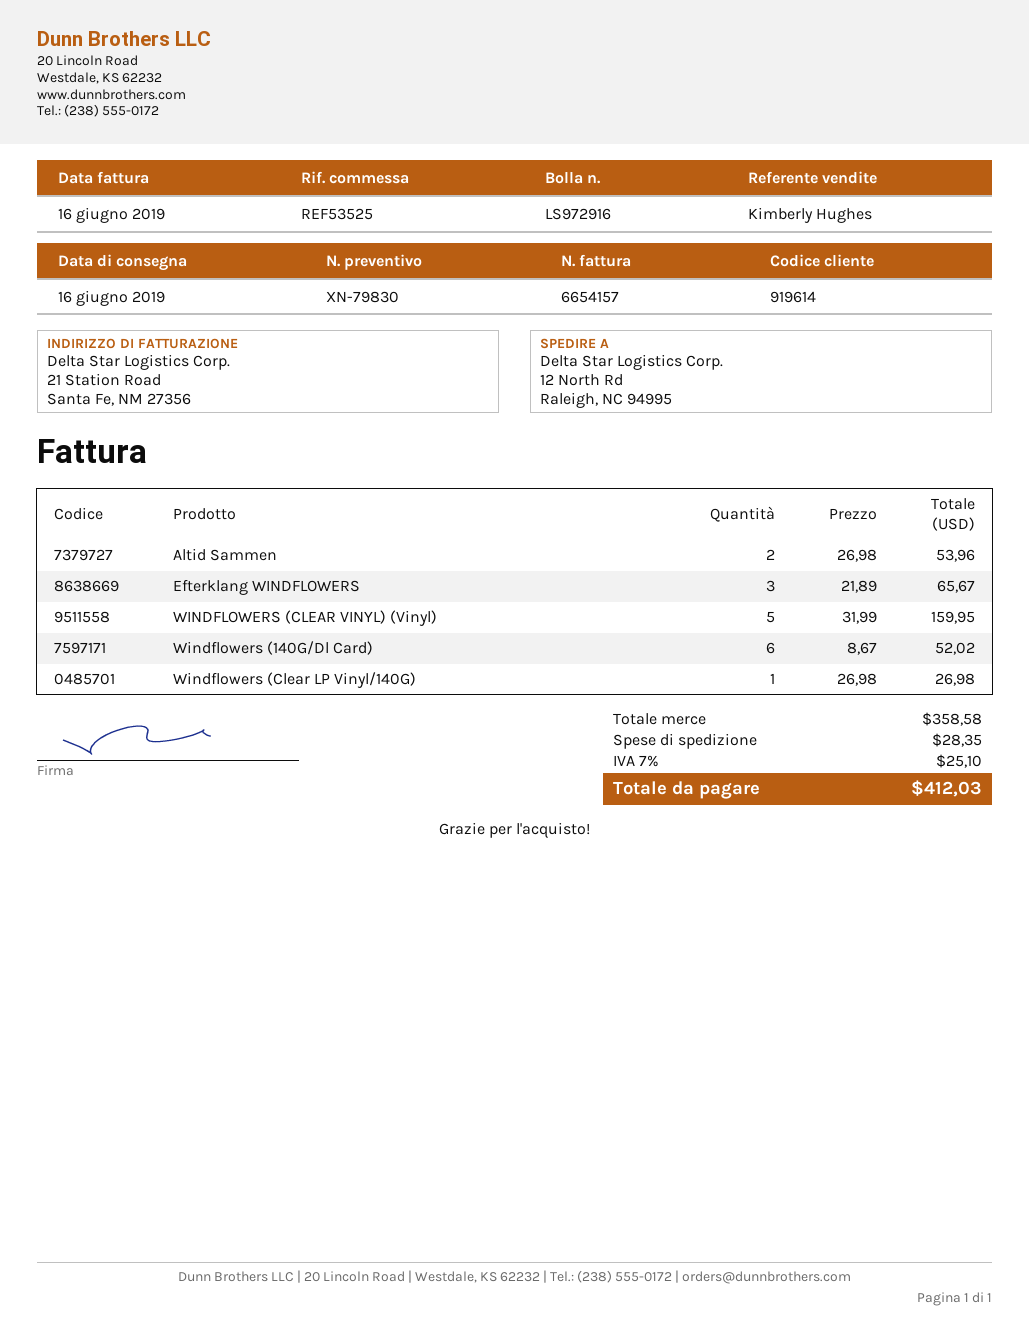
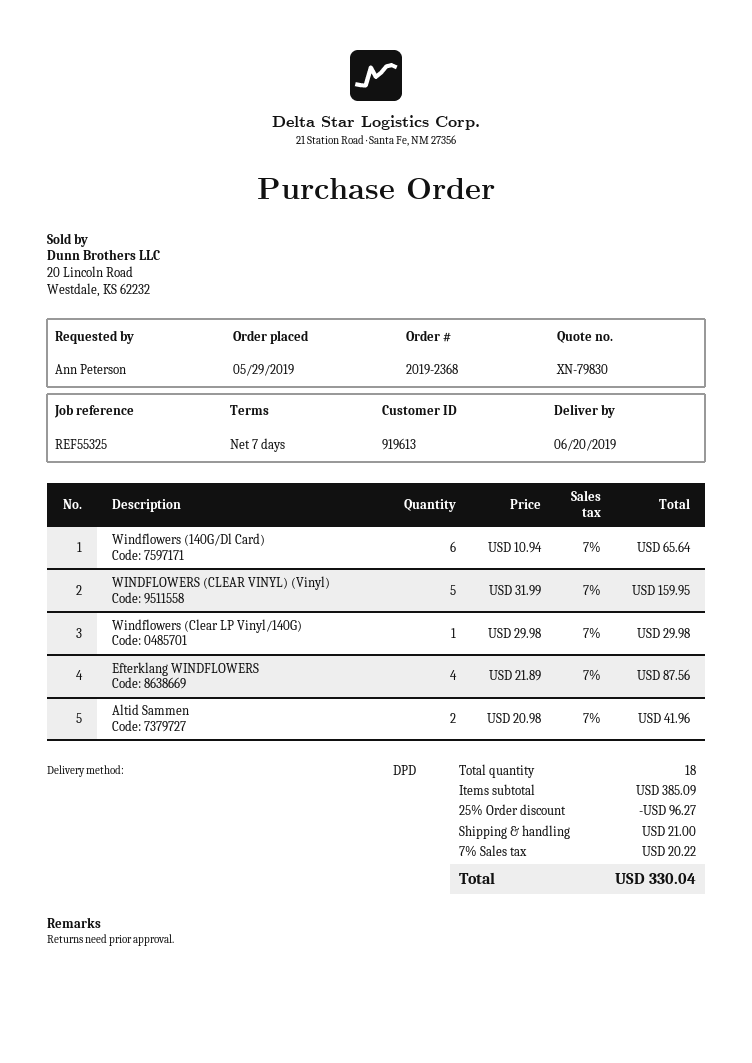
delivery date: 2019-06-16 -> 2019-06-20
customer number: 919614 -> 919613
reference: REF53525 -> REF55325
Altid Sammen: 2 x 26.98 = 53.96 -> 2 x 20.98 = 41.96
Efterklang WINDFLOWERS: 3 x 21.89 = 65.67 -> 4 x 21.89 = 87.56
Windflowers (140G/Dl Card): 6 x 8.67 = 52.02 -> 6 x 10.94 = 65.64
Windflowers (Clear LP Vinyl/140G): 1 x 26.98 = 26.98 -> 1 x 29.98 = 29.98
subtotal: 358.58 -> 385.09
discount: none -> 25% = 96.27
shipping: 28.35 -> 21.00
tax: 7% = 25.10 -> 7% = 20.22
total: 412.03 -> 330.04

